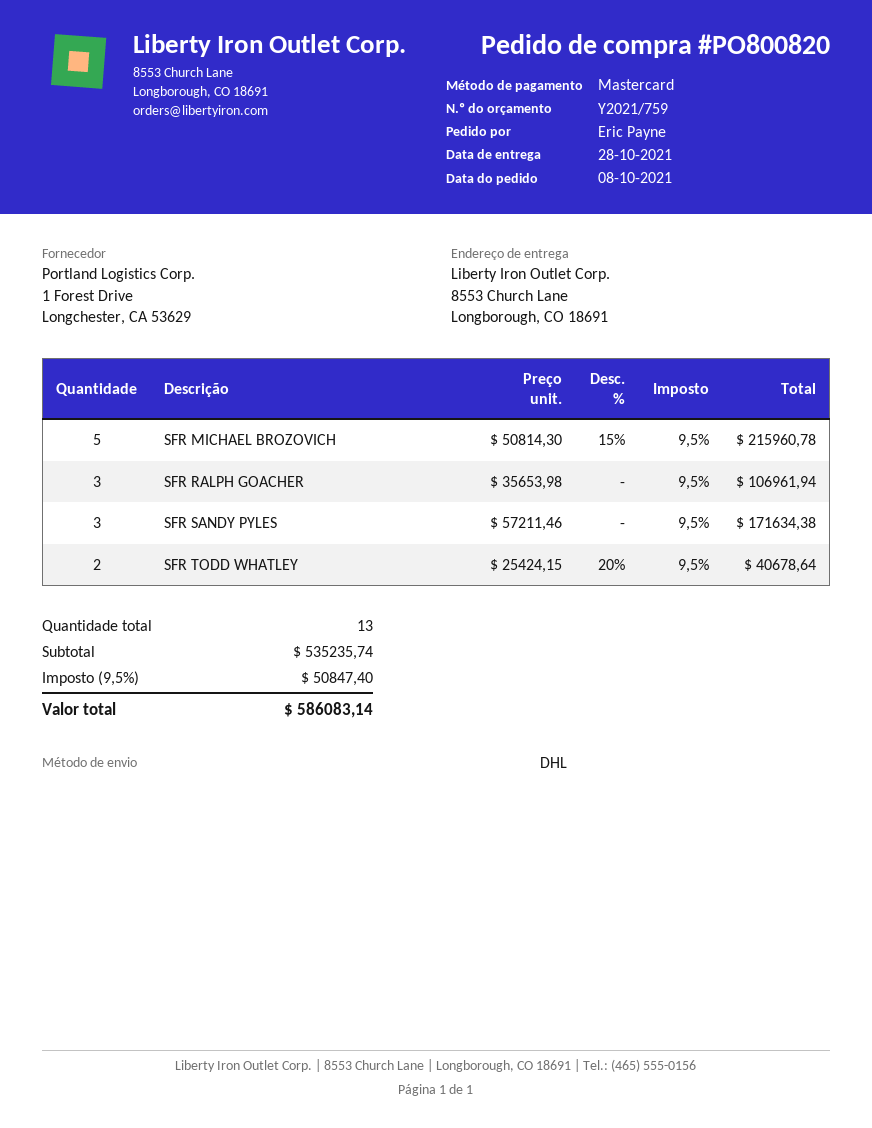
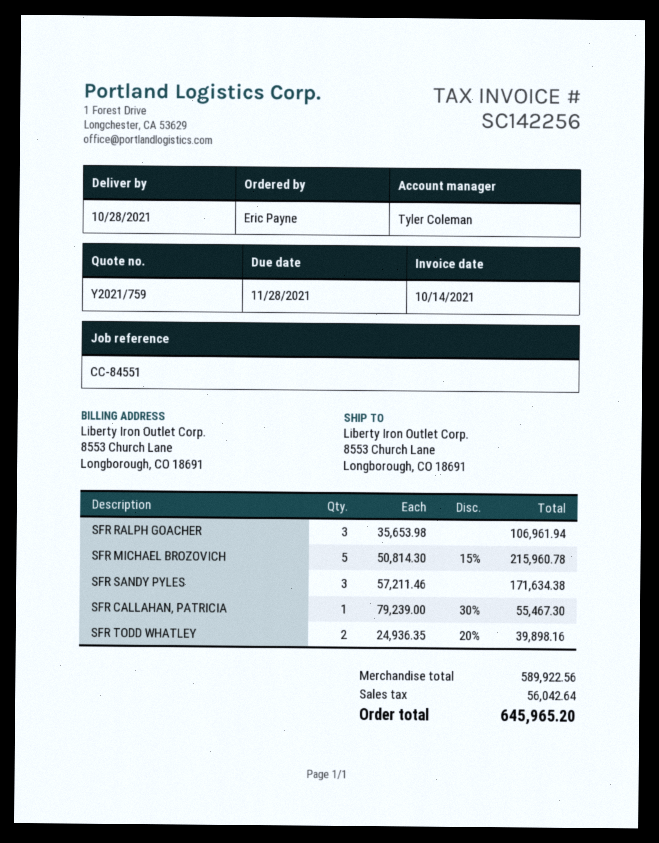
SFR TODD WHATLEY: 2 x 25424.15 - 20% = 40678.64 -> 2 x 24936.35 - 20% = 39898.16
SFR CALLAHAN, PATRICIA: none -> 1 x 79239.00 - 30% = 55467.30
subtotal: 535235.74 -> 589922.56
tax: 50847.40 -> 56042.64
total: 586083.14 -> 645965.20

